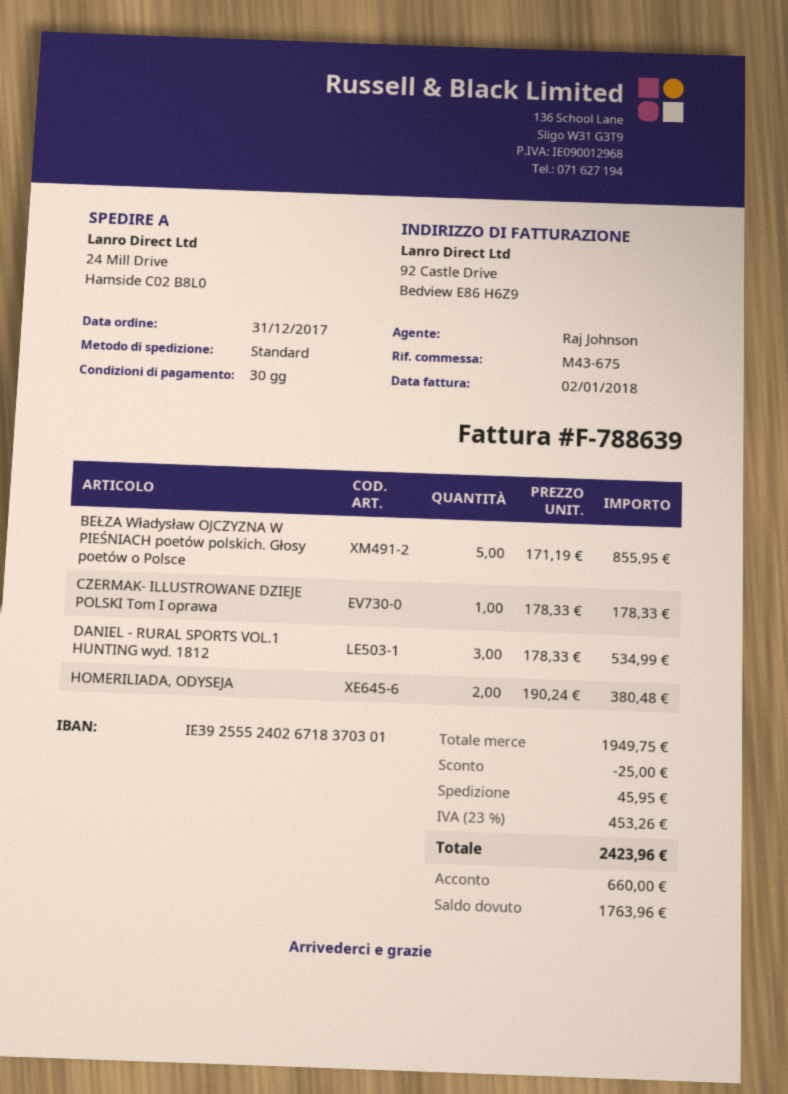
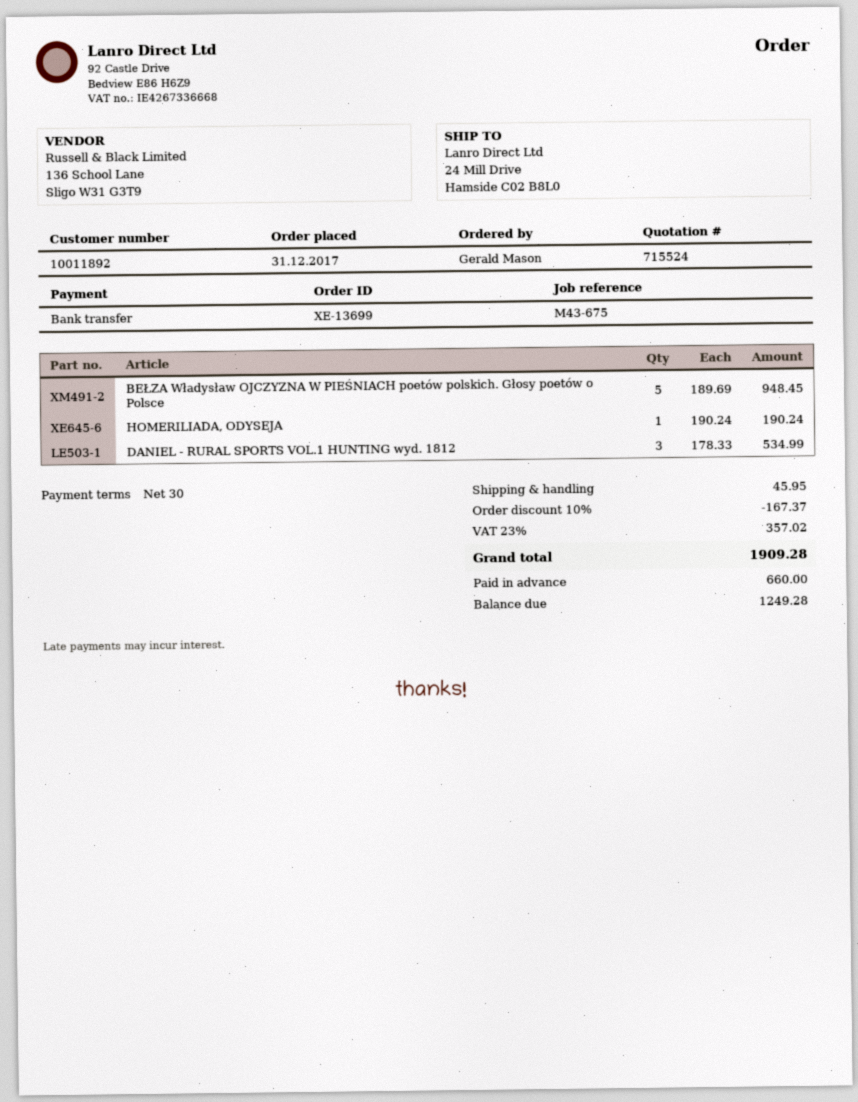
BEŁZA Władysław OJCZYZNA W PIEŚNIACH poetów polskich. Głosy poetów o Polsce: 5 x 171.19 = 855.95 -> 5 x 189.69 = 948.45
CZERMAK- ILLUSTROWANE DZIEJE POLSKI Tom I oprawa: 1 x 178.33 = 178.33 -> none
HOMERILIADA, ODYSEJA: 2 x 190.24 = 380.48 -> 1 x 190.24 = 190.24
discount: 25.00 -> 167.37
tax: 23% = 453.26 -> 23% = 357.02
total: 2423.96 -> 1909.28
balance: 1763.96 -> 1249.28

